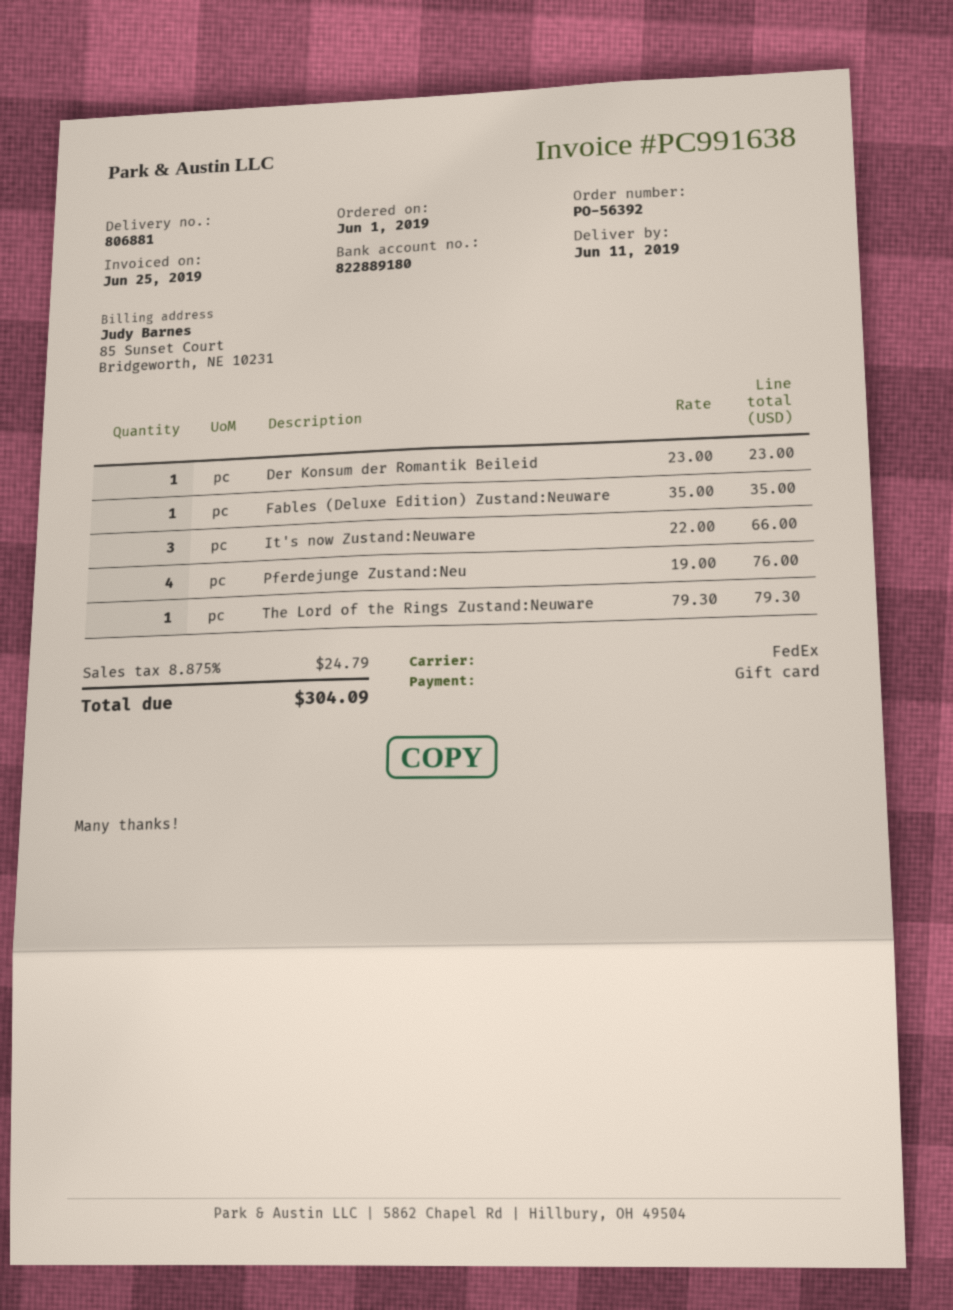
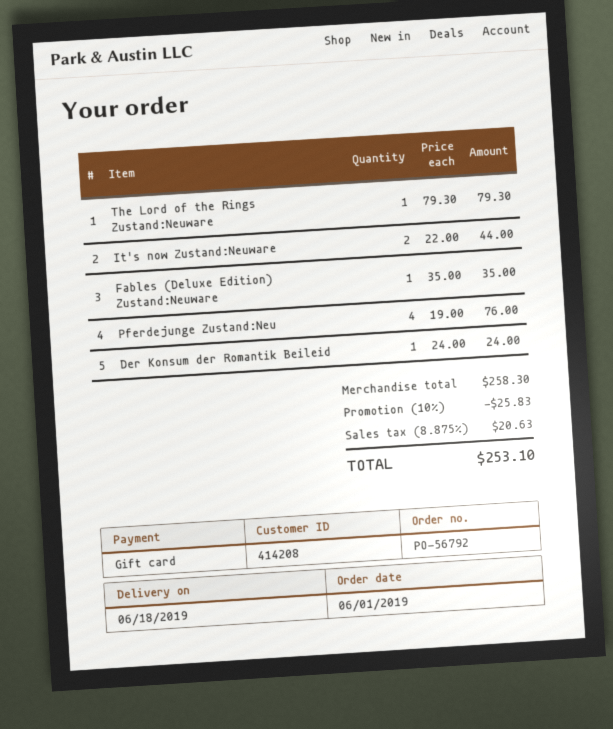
order number: PO-56392 -> PO-56792
delivery date: 2019-06-11 -> 2019-06-18
Der Konsum der Romantik Beileid: 1 x 23.00 = 23.00 -> 1 x 24.00 = 24.00
It's now Zustand:Neuware: 3 x 22.00 = 66.00 -> 2 x 22.00 = 44.00
discount: none -> 10% = 25.83
tax: 8.875% = 24.79 -> 8.875% = 20.63
total: 304.09 -> 253.10

